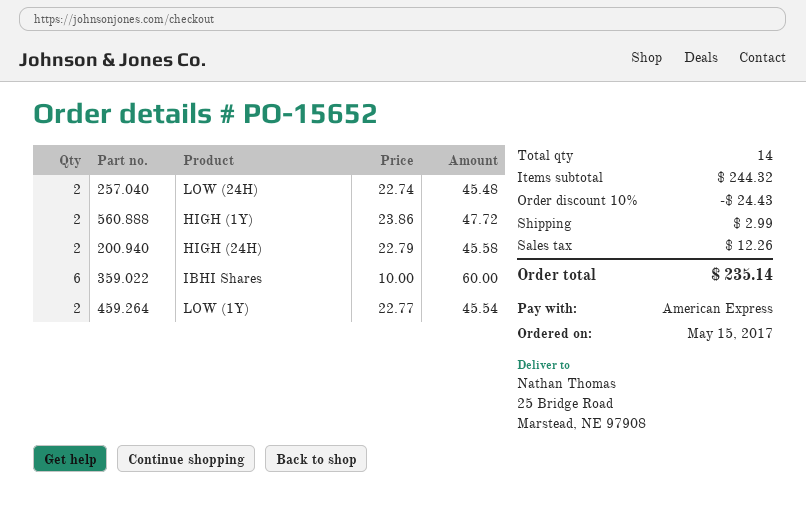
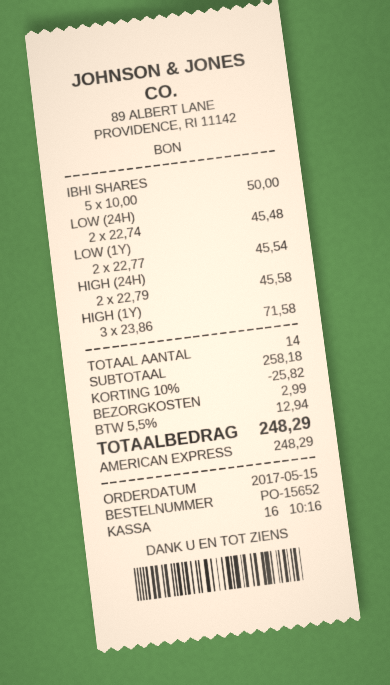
HIGH (1Y): 2 x 23.86 = 47.72 -> 3 x 23.86 = 71.58
IBHI Shares: 6 x 10.00 = 60.00 -> 5 x 10.00 = 50.00
subtotal: 244.32 -> 258.18
discount: 10% = 24.43 -> 10% = 25.82
tax: 12.26 -> 12.94
total: 235.14 -> 248.29

